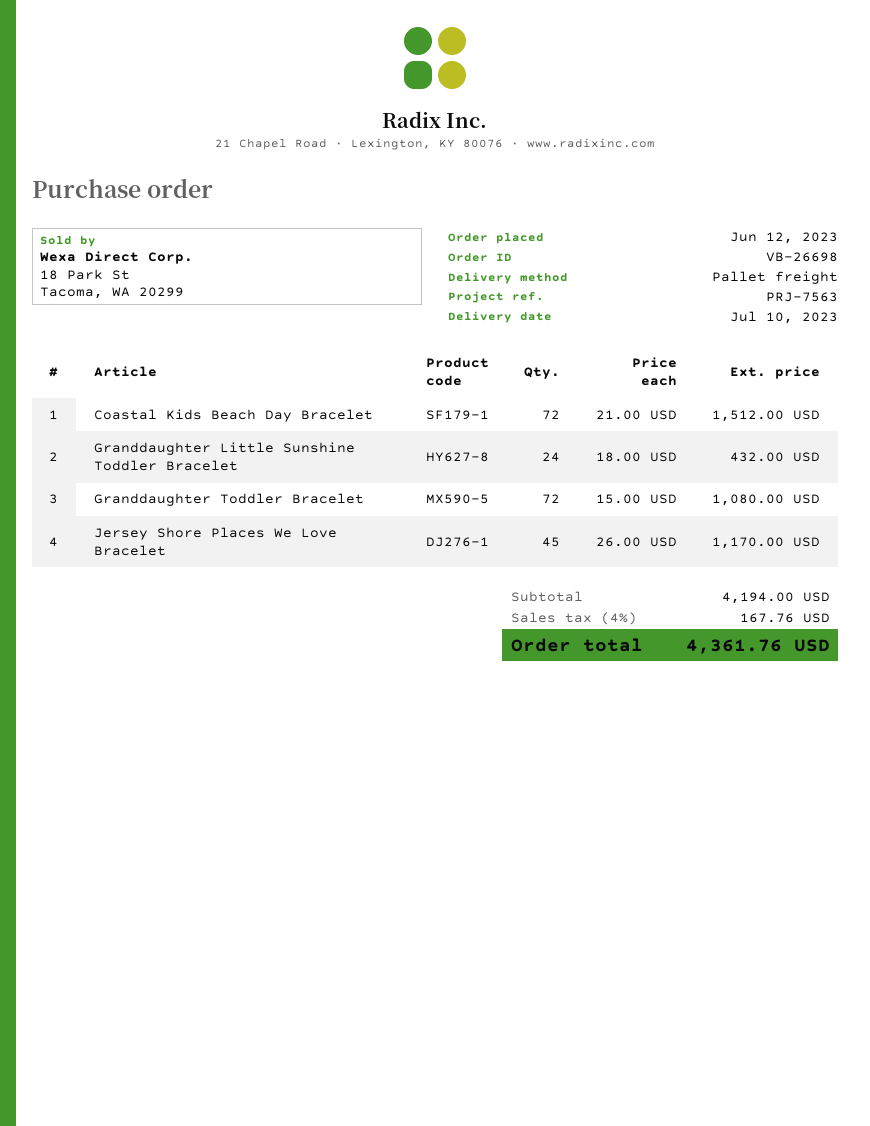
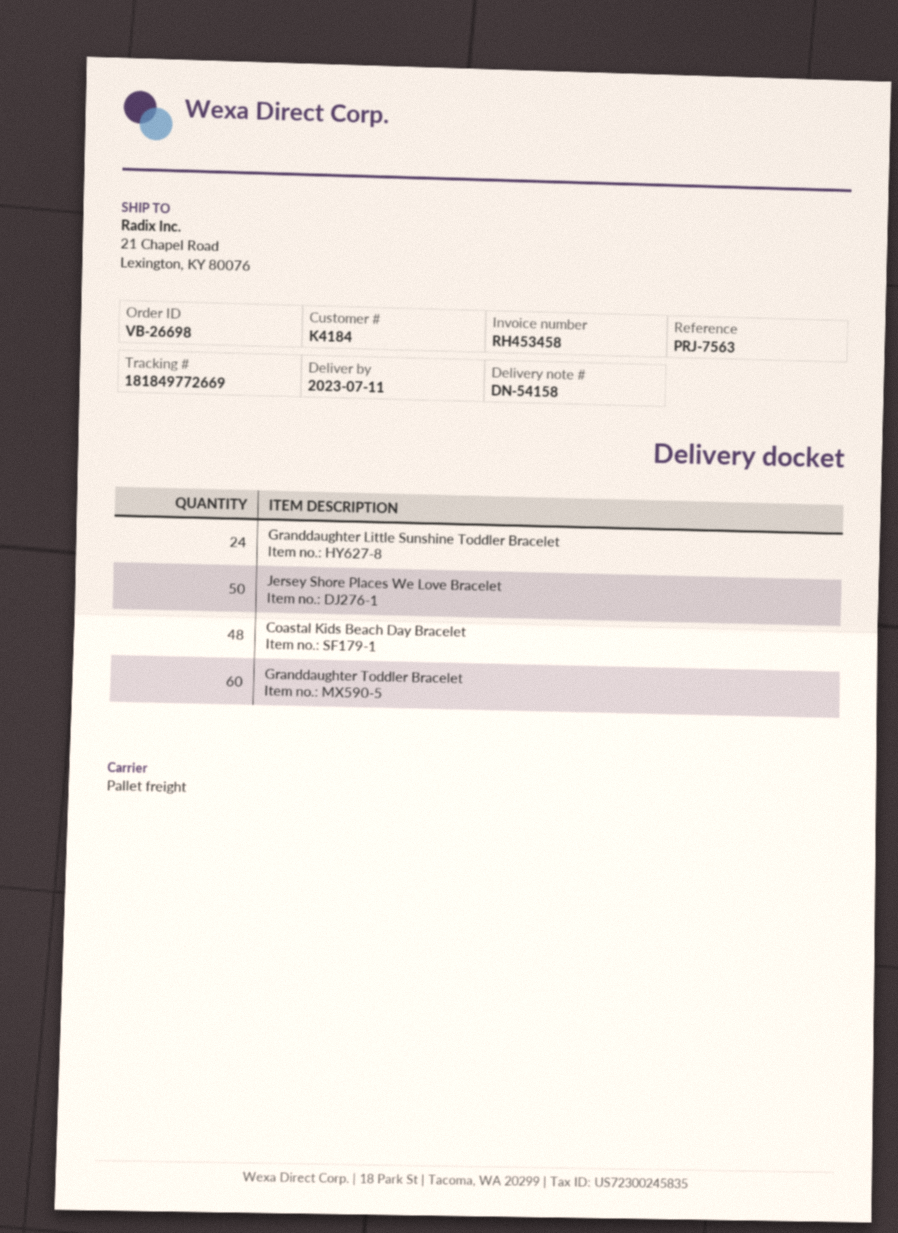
delivery date: 2023-07-10 -> 2023-07-11
Coastal Kids Beach Day Bracelet: 72 -> 48
Granddaughter Toddler Bracelet: 72 -> 60
Jersey Shore Places We Love Bracelet: 45 -> 50

